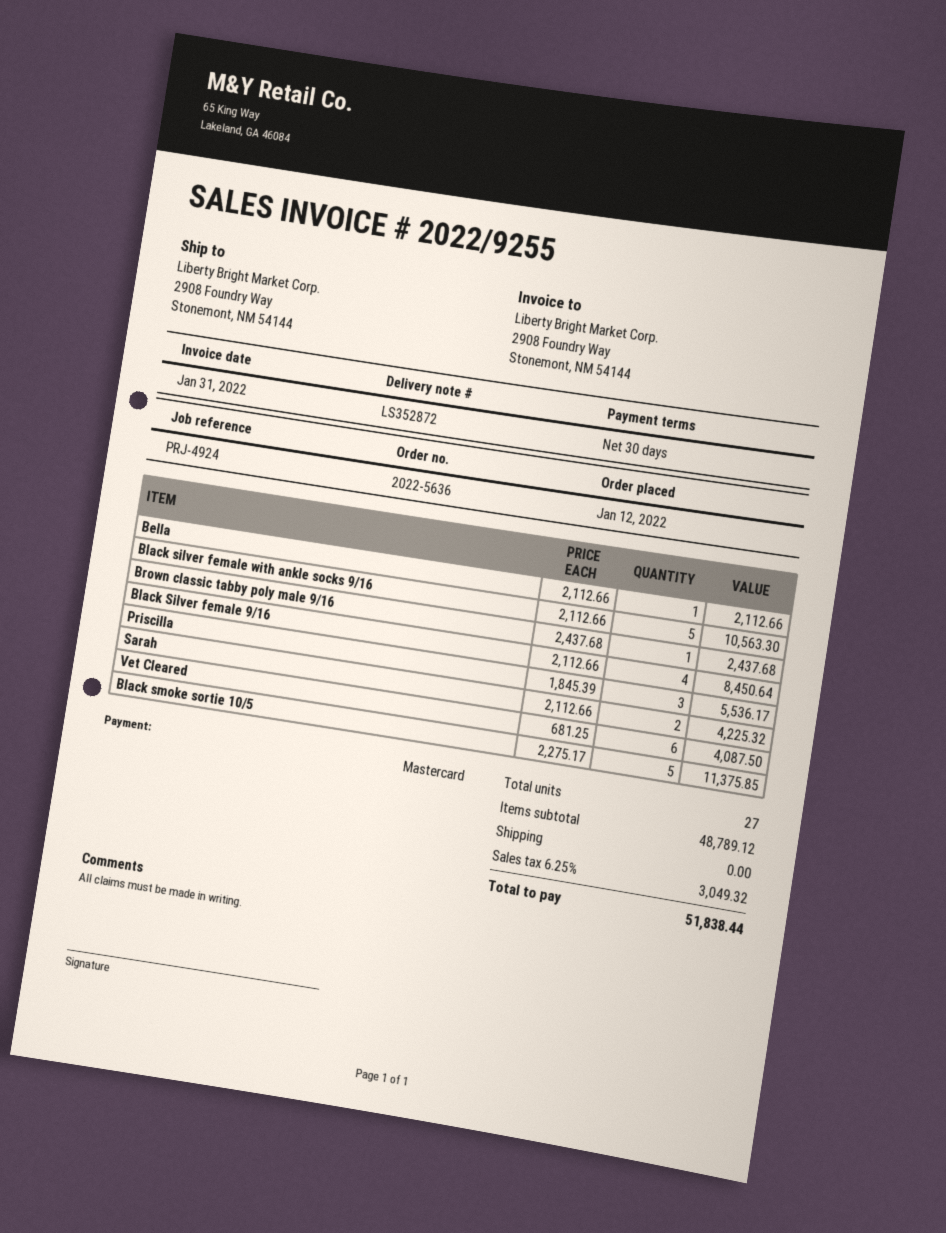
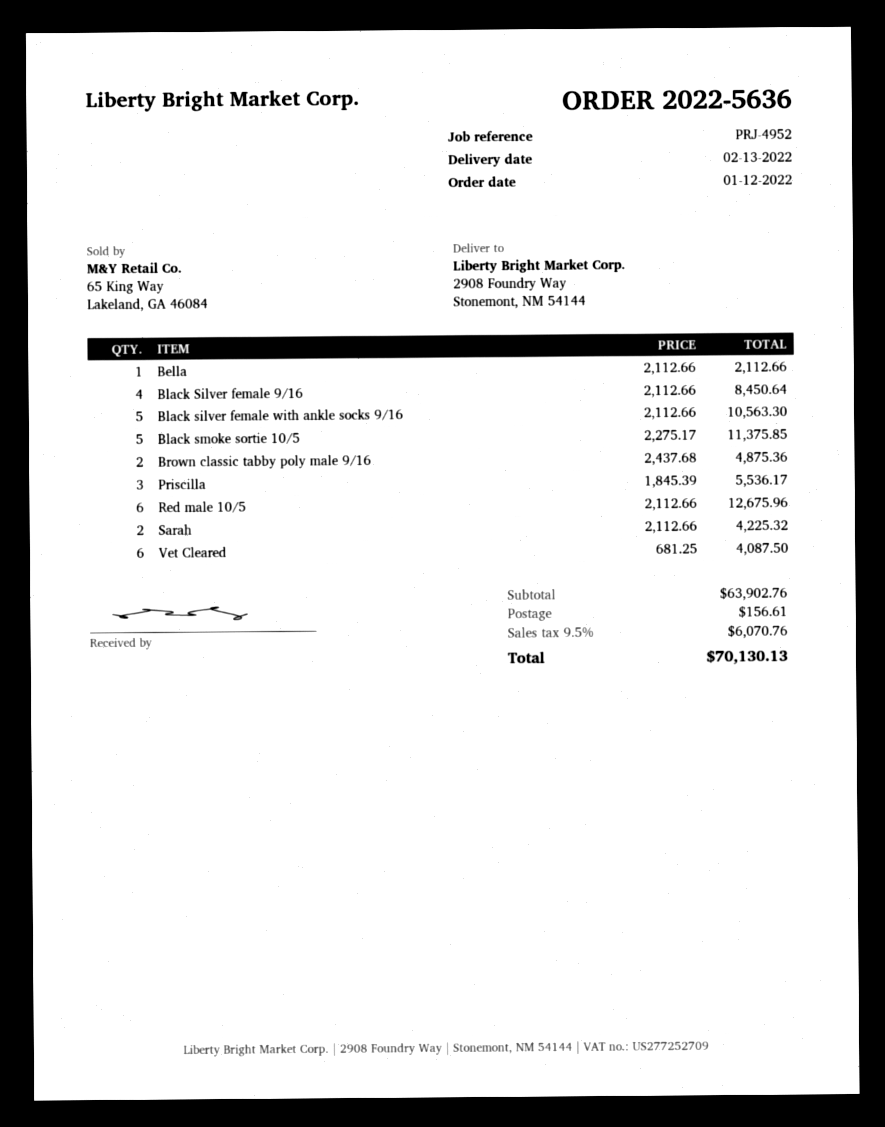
reference: PRJ-4924 -> PRJ-4952
Brown classic tabby poly male 9/16: 1 x 2437.68 = 2437.68 -> 2 x 2437.68 = 4875.36
Red male 10/5: none -> 6 x 2112.66 = 12675.96
subtotal: 48789.12 -> 63902.76
shipping: 0.00 -> 156.61
tax: 6.25% = 3049.32 -> 9.5% = 6070.76
total: 51838.44 -> 70130.13

